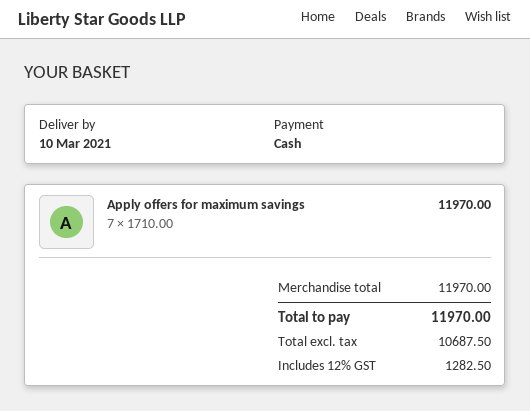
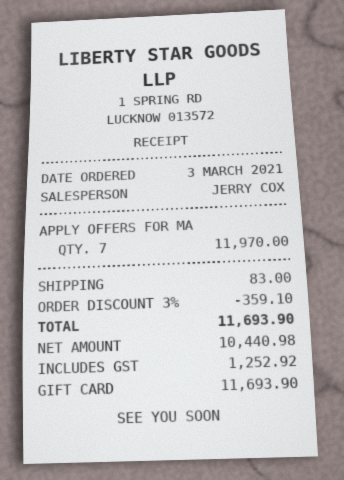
payment method: cash -> gift card
discount: none -> 3% = 359.10
shipping: none -> 83.00
net: 10687.50 -> 10440.98
tax: 1282.50 -> 1252.92
total: 11970.00 -> 11693.90

